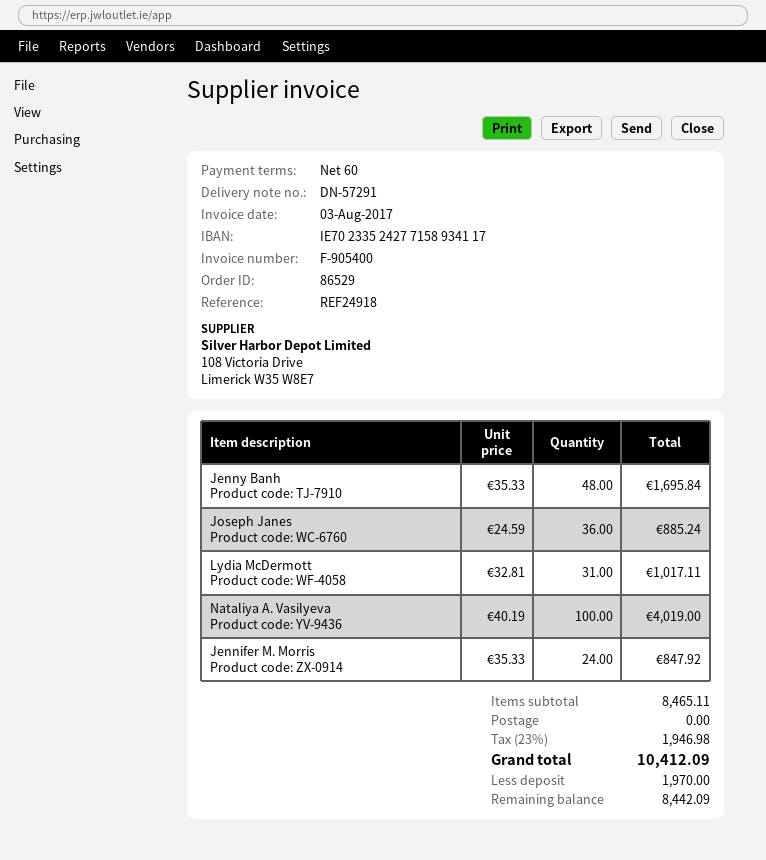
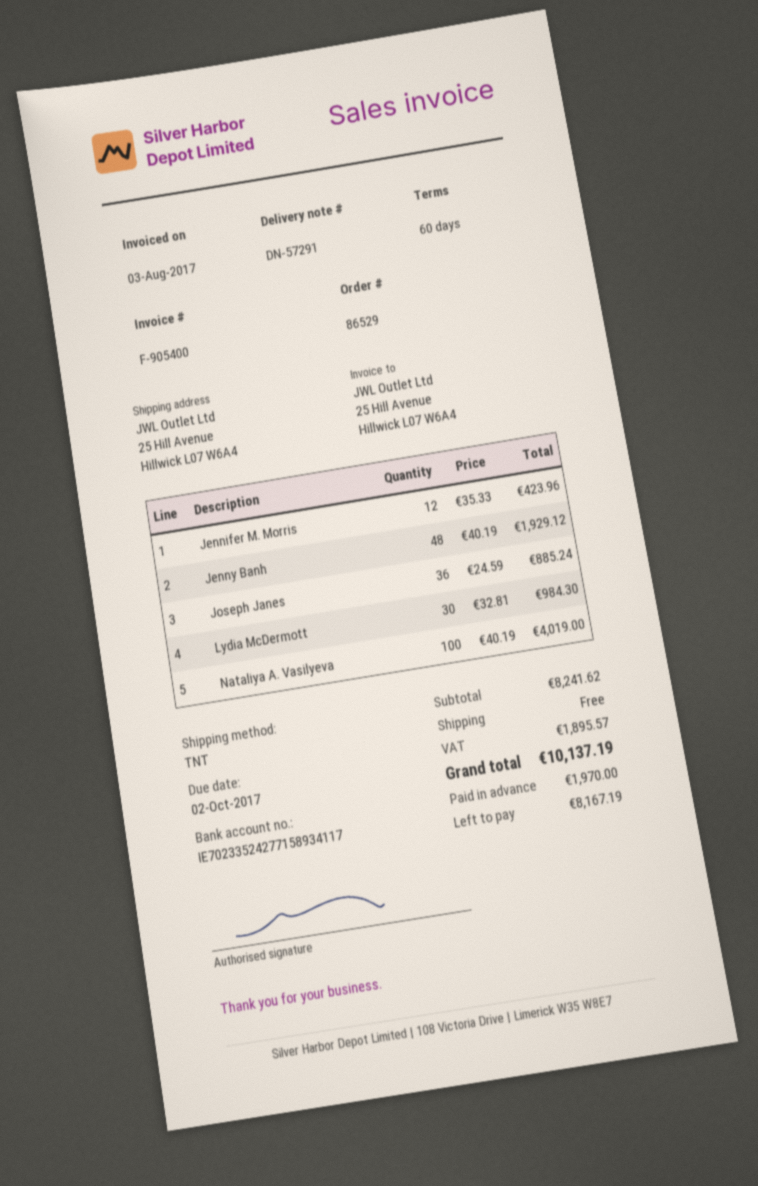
Jenny Banh: 48 x 35.33 = 1695.84 -> 48 x 40.19 = 1929.12
Lydia McDermott: 31 x 32.81 = 1017.11 -> 30 x 32.81 = 984.30
Jennifer M. Morris: 24 x 35.33 = 847.92 -> 12 x 35.33 = 423.96
subtotal: 8465.11 -> 8241.62
tax: 1946.98 -> 1895.57
total: 10412.09 -> 10137.19
balance: 8442.09 -> 8167.19

